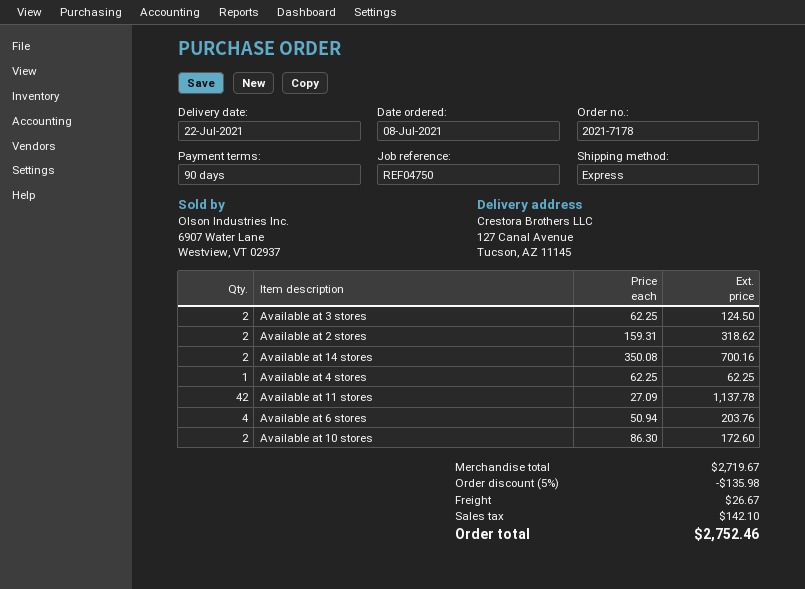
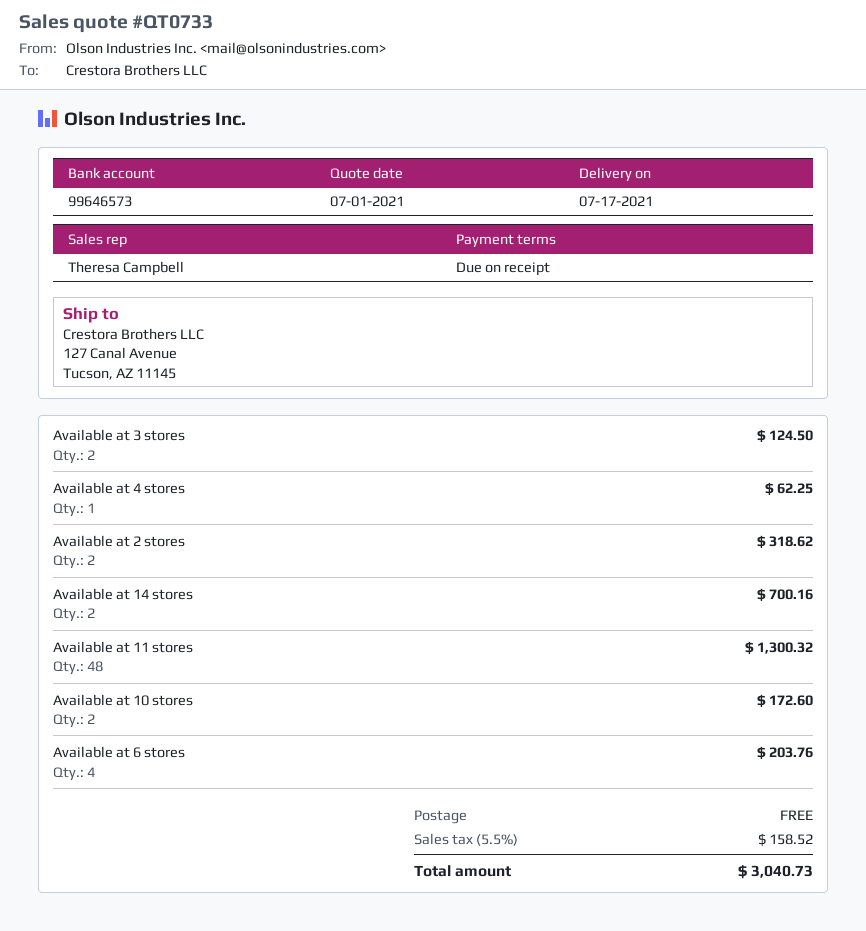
delivery date: 2021-07-22 -> 2021-07-17
payment terms: 90 days -> on receipt
Available at 11 stores: 42 for 1137.78 -> 48 for 1300.32
discount: 5% = 135.98 -> none
shipping: 26.67 -> 0.00
tax: 142.10 -> 158.52
total: 2752.46 -> 3040.73

